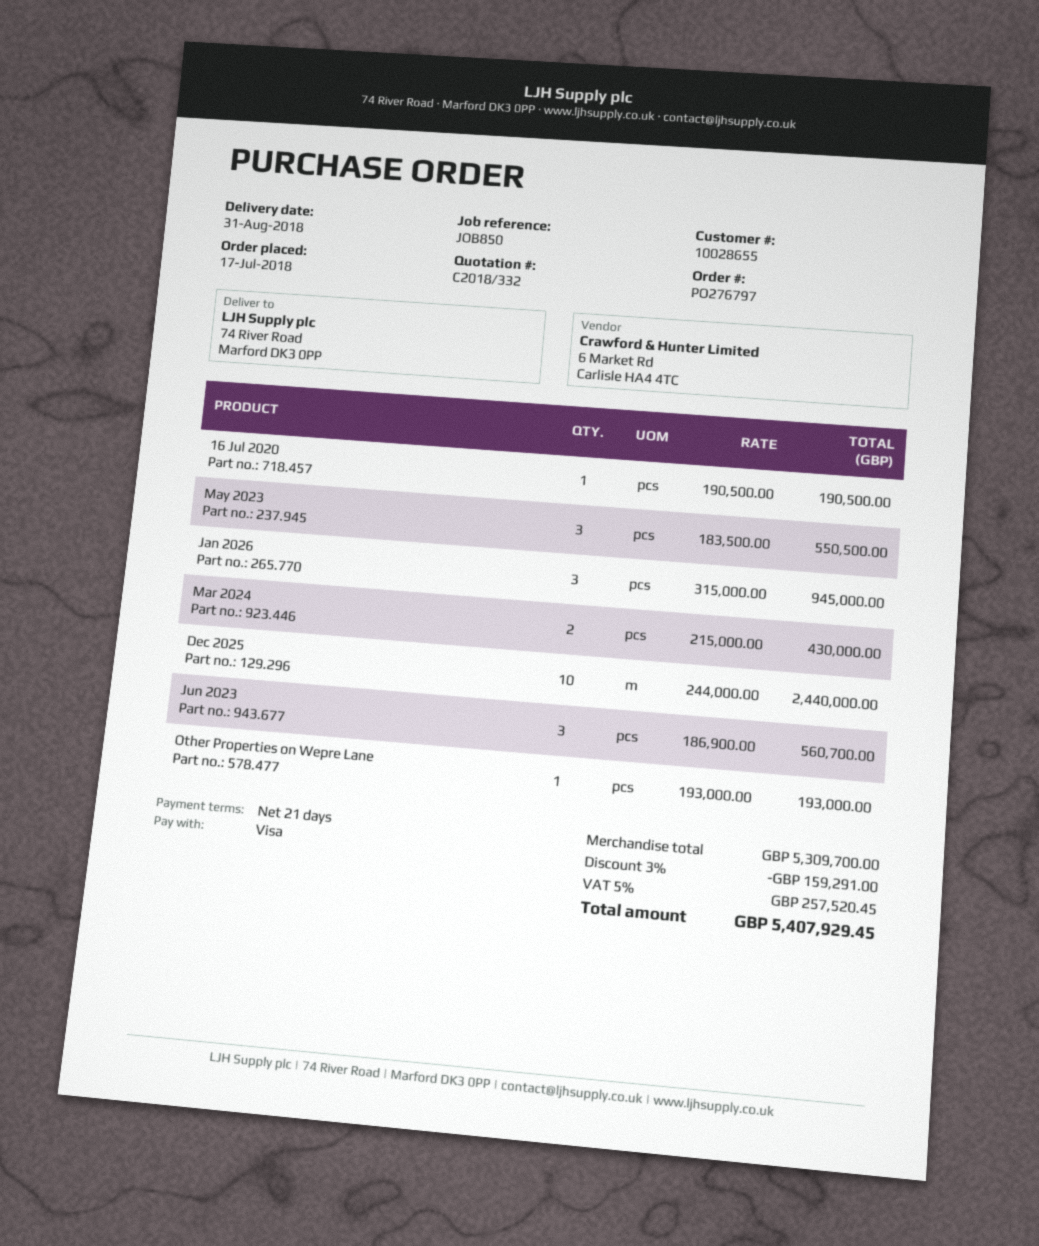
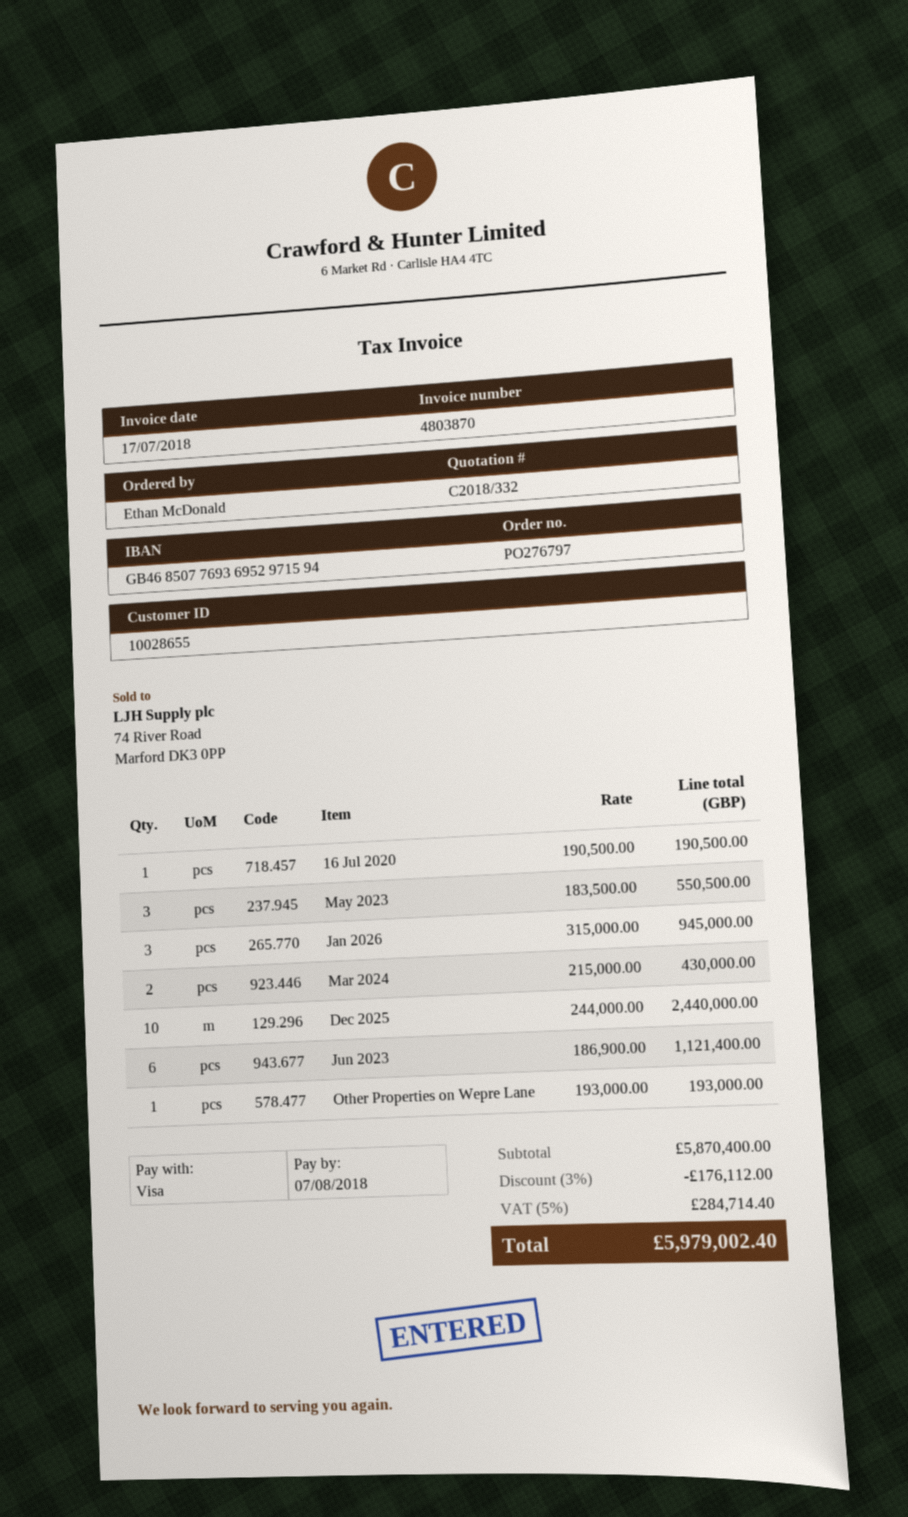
Jun 2023: 3 x 186900.00 = 560700.00 -> 6 x 186900.00 = 1121400.00
subtotal: 5309700.00 -> 5870400.00
discount: 3% = 159291.00 -> 3% = 176112.00
tax: 5% = 257520.45 -> 5% = 284714.40
total: 5407929.45 -> 5979002.40

